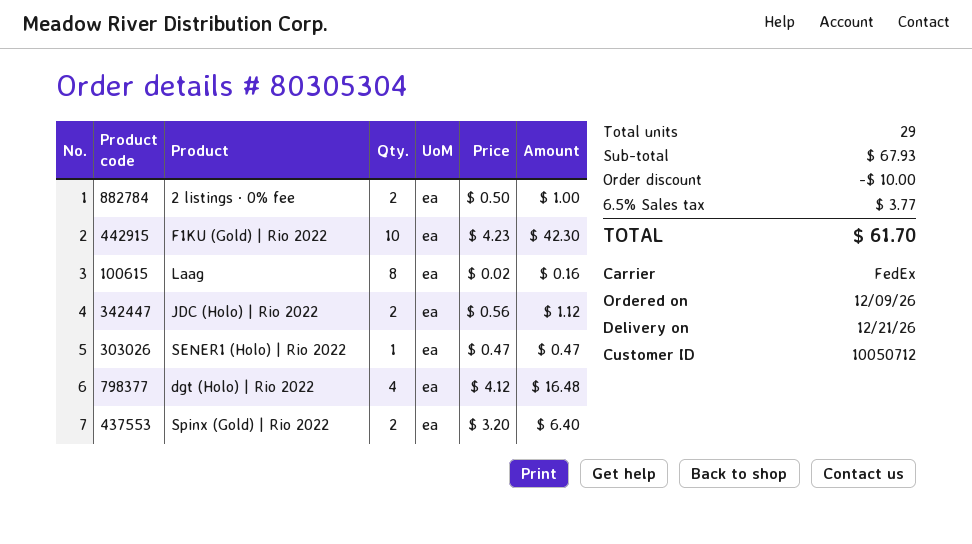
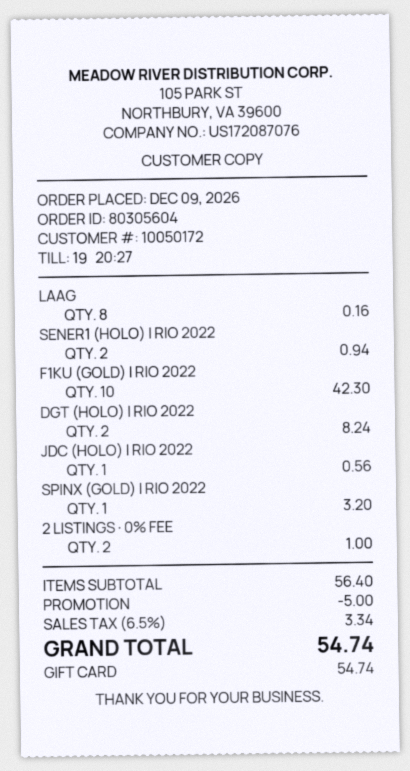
order number: 80305304 -> 80305604
customer number: 10050712 -> 10050172
JDC (Holo) | Rio 2022: 2 for 1.12 -> 1 for 0.56
SENER1 (Holo) | Rio 2022: 1 for 0.47 -> 2 for 0.94
dgt (Holo) | Rio 2022: 4 for 16.48 -> 2 for 8.24
Spinx (Gold) | Rio 2022: 2 for 6.40 -> 1 for 3.20
subtotal: 67.93 -> 56.40
discount: 10.00 -> 5.00
tax: 6.5% = 3.77 -> 6.5% = 3.34
total: 61.70 -> 54.74

